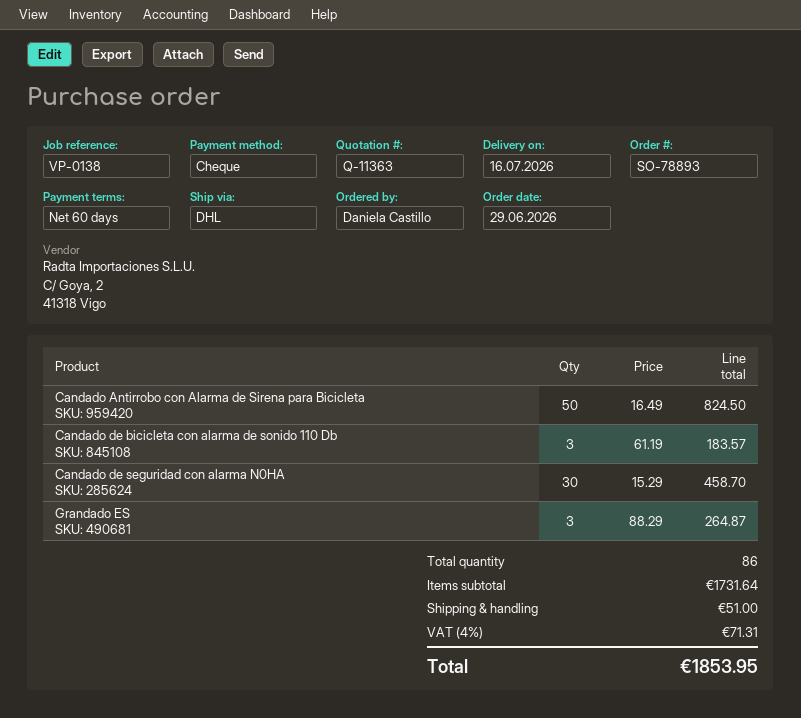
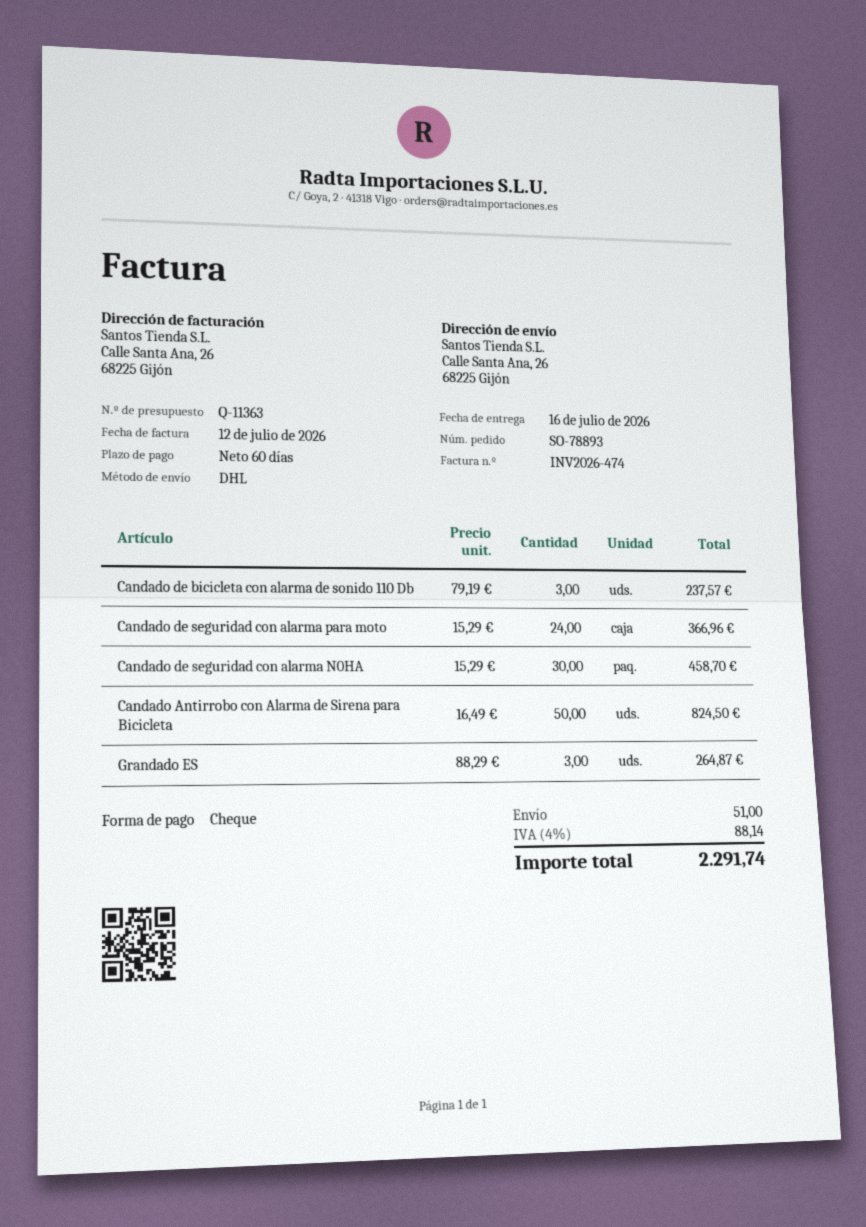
Candado de bicicleta con alarma de sonido 110 Db: 3 x 61.19 = 183.57 -> 3 x 79.19 = 237.57
Candado de seguridad con alarma para moto: none -> 24 x 15.29 = 366.96
tax: 4% = 71.31 -> 4% = 88.14
total: 1853.95 -> 2291.74

